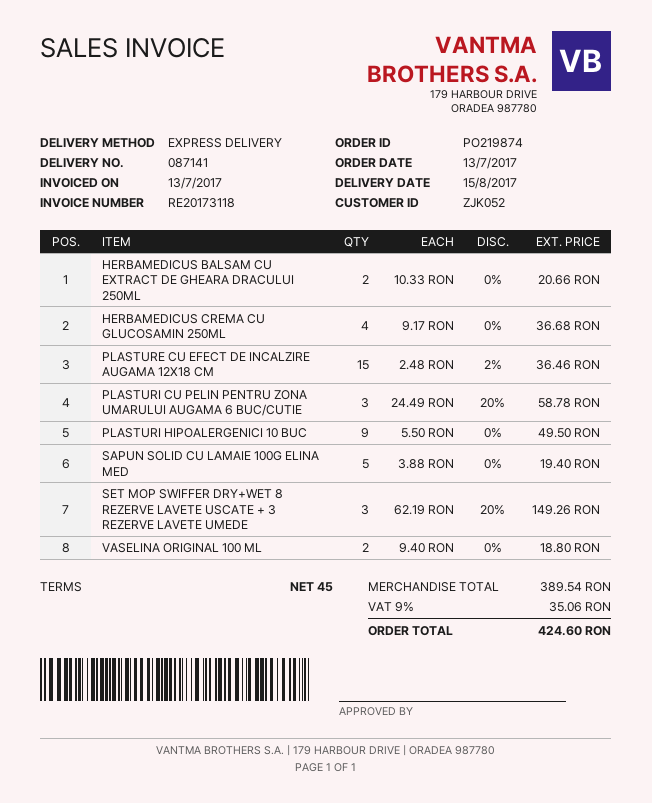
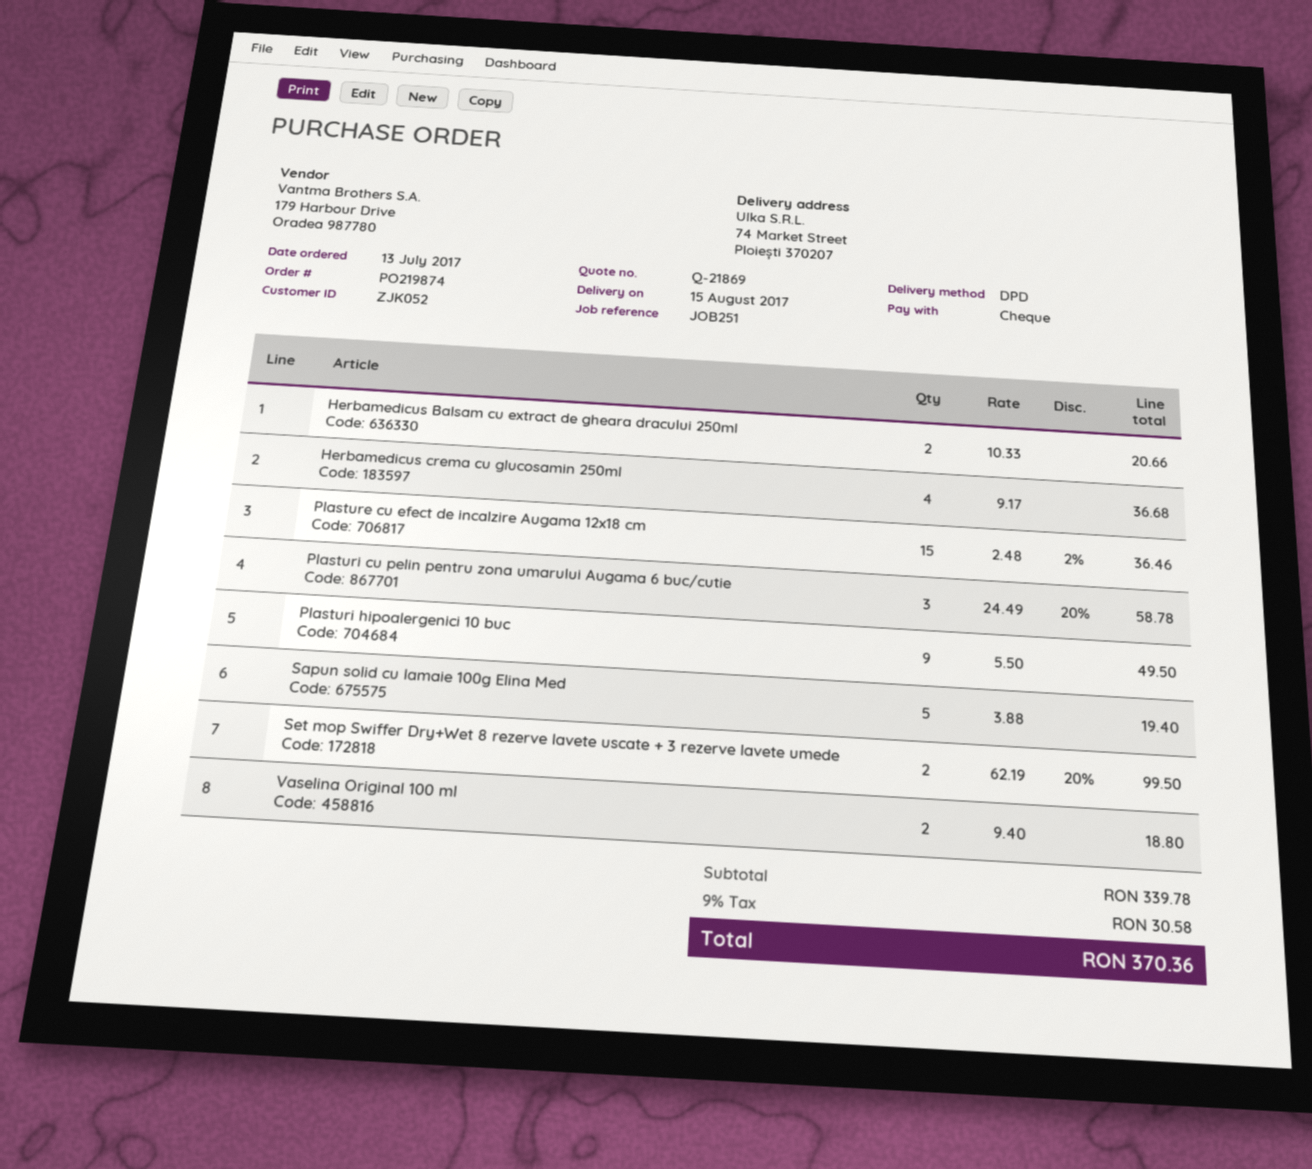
shipping method: express -> DPD
SET MOP SWIFFER DRY+WET 8 REZERVE LAVETE USCATE + 3 REZERVE LAVETE UMEDE: 3 x 62.19 - 20% = 149.26 -> 2 x 62.19 - 20% = 99.50
subtotal: 389.54 -> 339.78
tax: 9% = 35.06 -> 9% = 30.58
total: 424.60 -> 370.36

